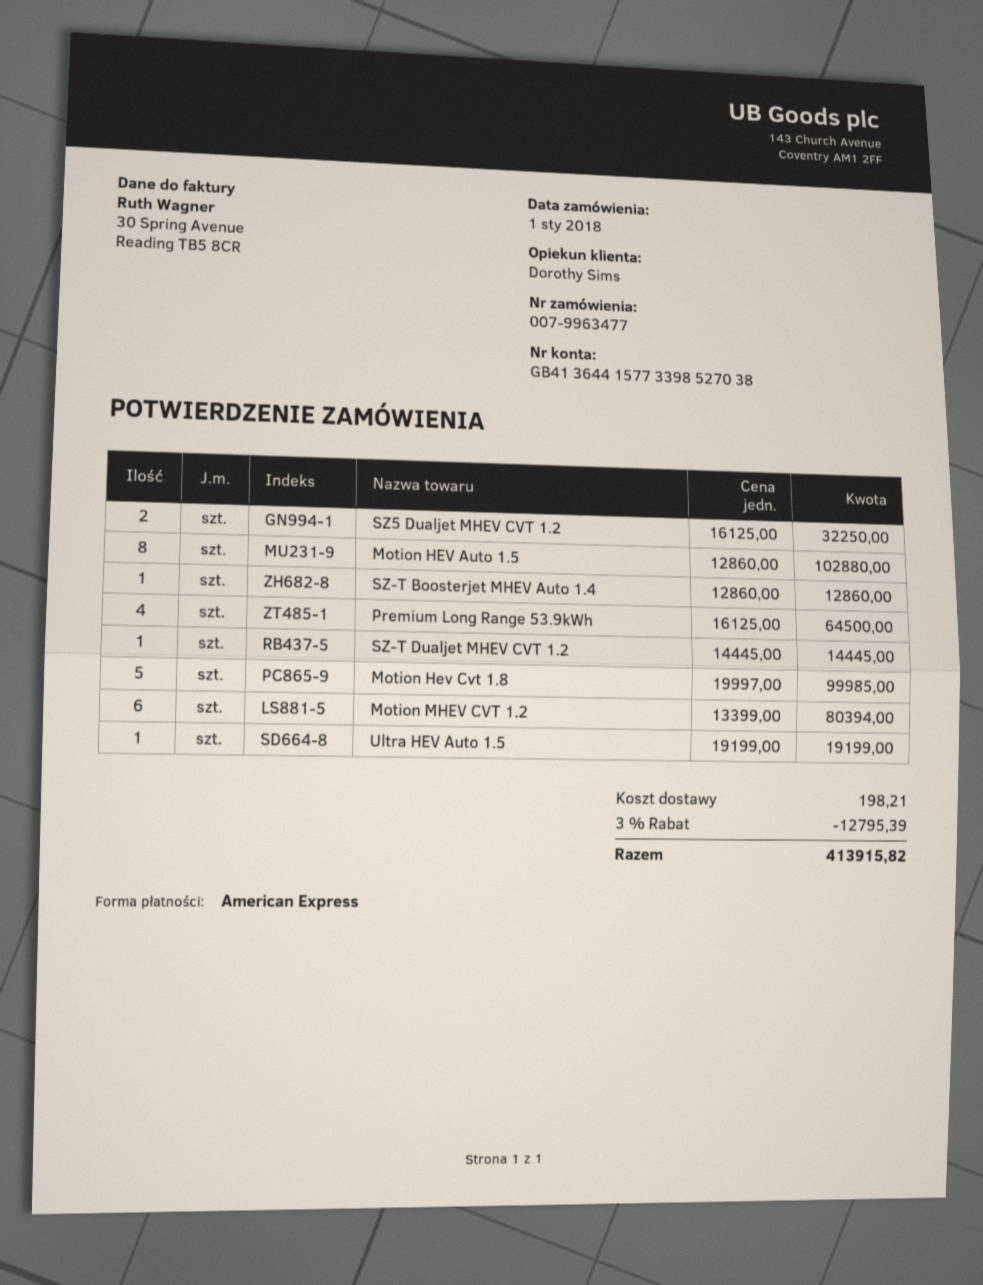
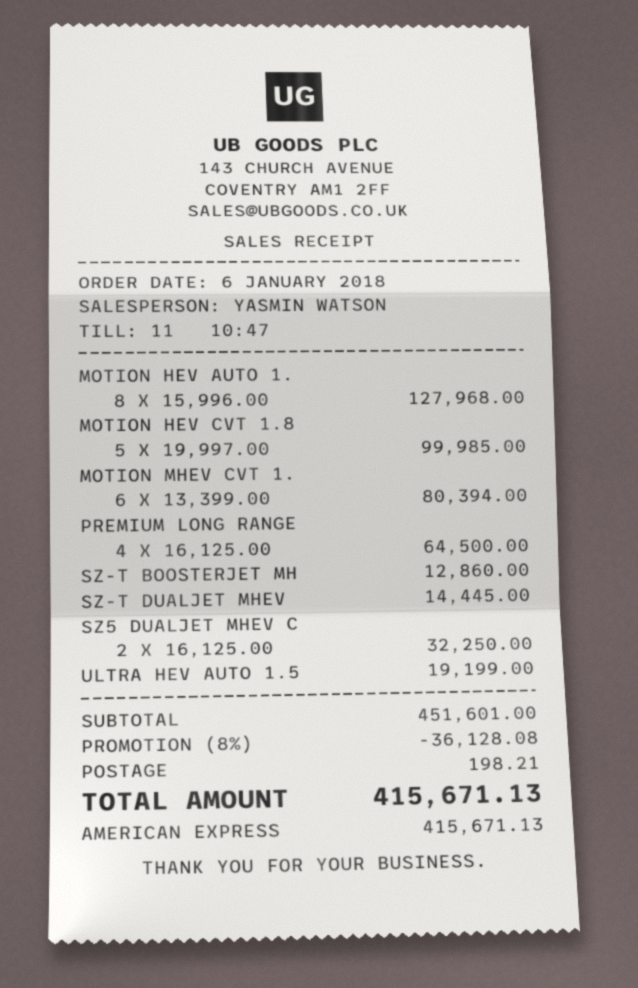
order date: 2018-01-01 -> 2018-01-06
sales rep: Dorothy Sims -> YASMIN WATSON
Motion HEV Auto 1.5: 8 x 12860.00 = 102880.00 -> 8 x 15996.00 = 127968.00
discount: 3% = 12795.39 -> 8% = 36128.08
total: 413915.82 -> 415671.13

